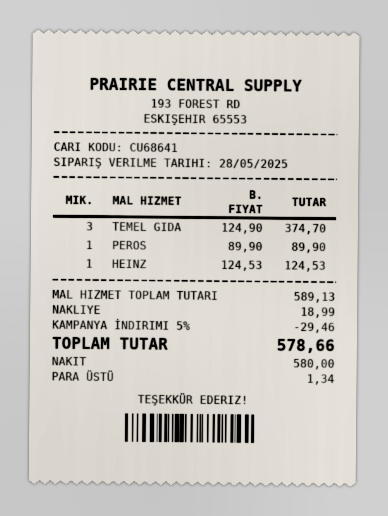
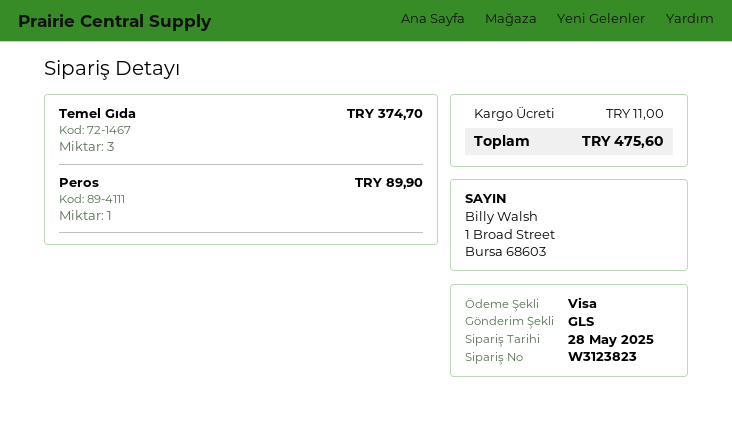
payment method: cash -> Visa
HEINZ: 1 for 124.53 -> none
discount: 5% = 29.46 -> none
shipping: 18.99 -> 11.00
total: 578.66 -> 475.60

